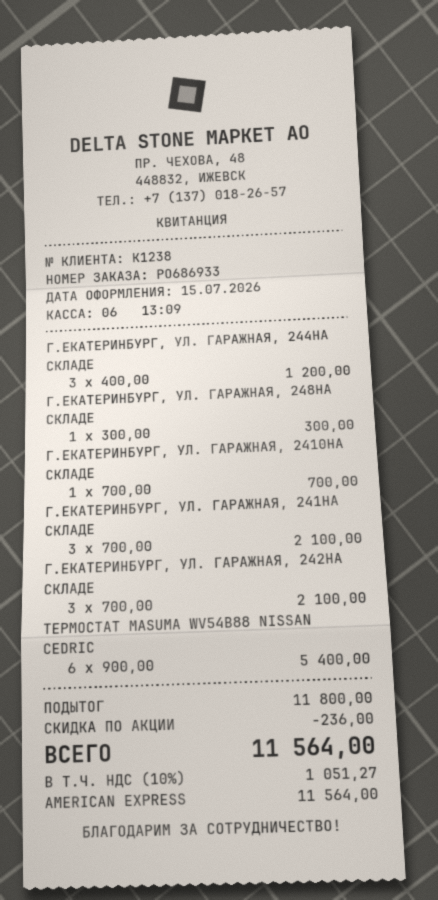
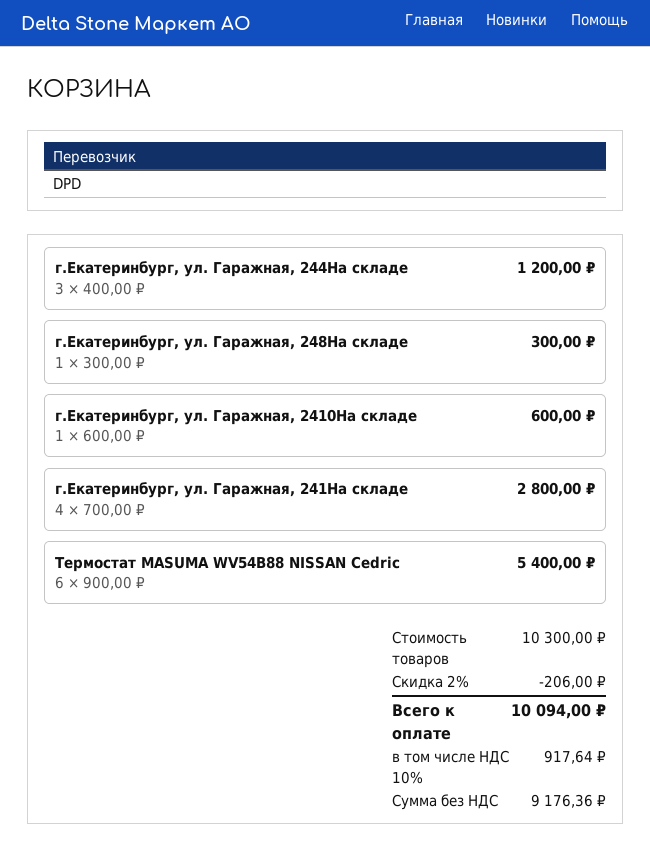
Г.ЕКАТЕРИНБУРГ, УЛ. ГАРАЖНАЯ, 2410НА СКЛАДЕ: 1 x 700.00 = 700.00 -> 1 x 600.00 = 600.00
Г.ЕКАТЕРИНБУРГ, УЛ. ГАРАЖНАЯ, 241НА СКЛАДЕ: 3 x 700.00 = 2100.00 -> 4 x 700.00 = 2800.00
Г.ЕКАТЕРИНБУРГ, УЛ. ГАРАЖНАЯ, 242НА СКЛАДЕ: 3 x 700.00 = 2100.00 -> none
subtotal: 11800.00 -> 10300.00
discount: 236.00 -> 206.00
tax: 10% = 1051.27 -> 10% = 917.64
total: 11564.00 -> 10094.00

